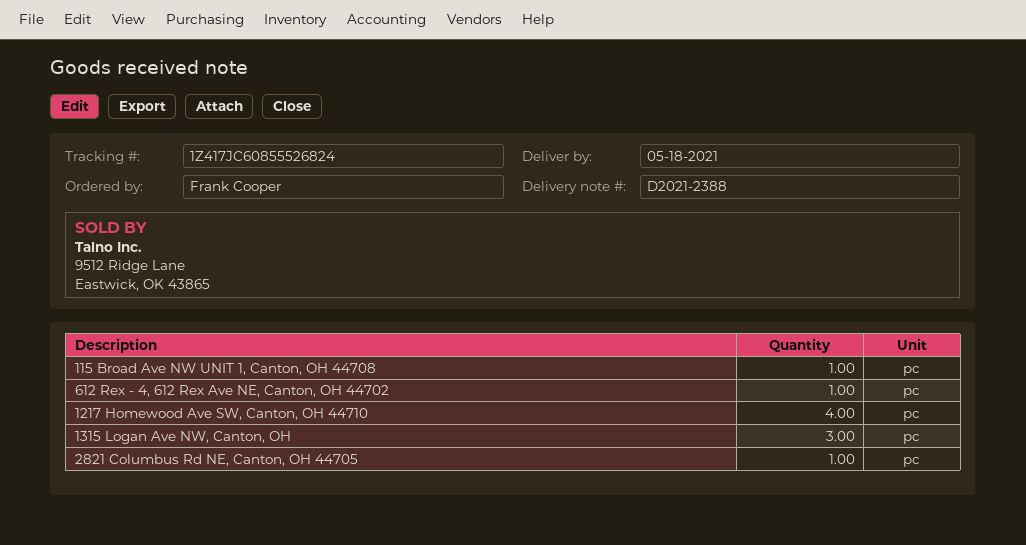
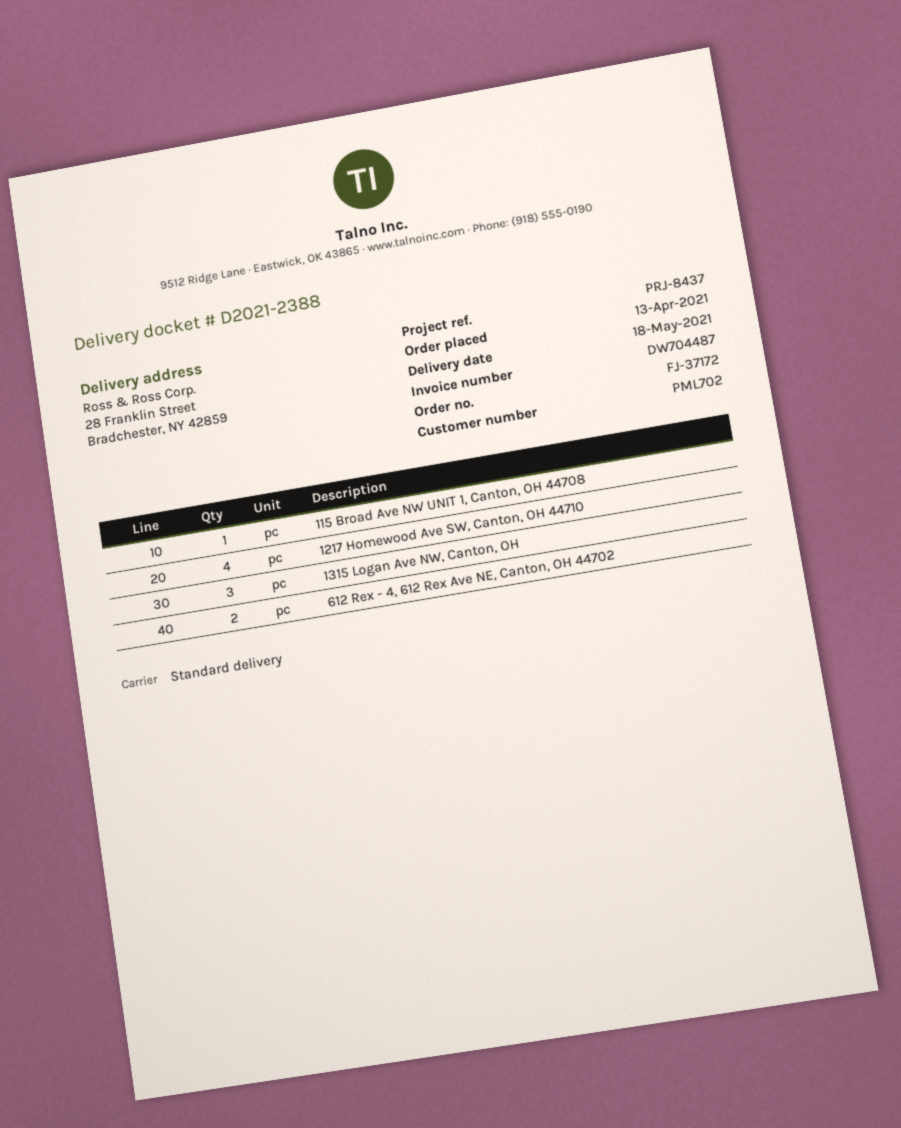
612 Rex - 4, 612 Rex Ave NE, Canton, OH 44702: 1 -> 2
2821 Columbus Rd NE, Canton, OH 44705: 1 -> none

